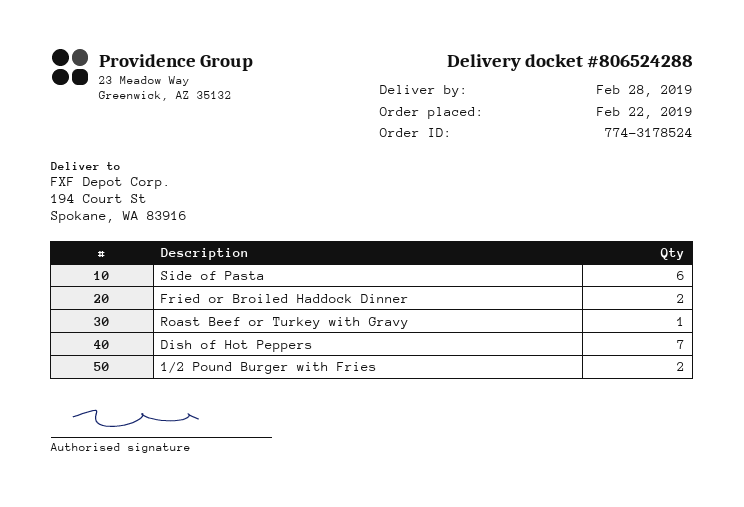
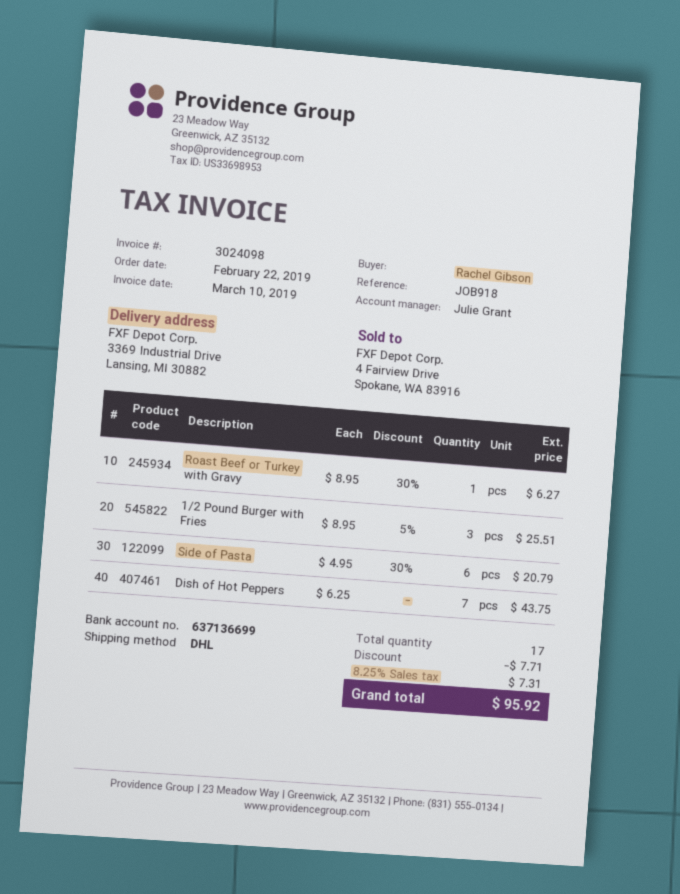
ship to: 194 Court St, Spokane, WA 83916 -> 3369 Industrial Drive, Lansing, MI 30882
Fried or Broiled Haddock Dinner: 2 -> none
1/2 Pound Burger with Fries: 2 -> 3

